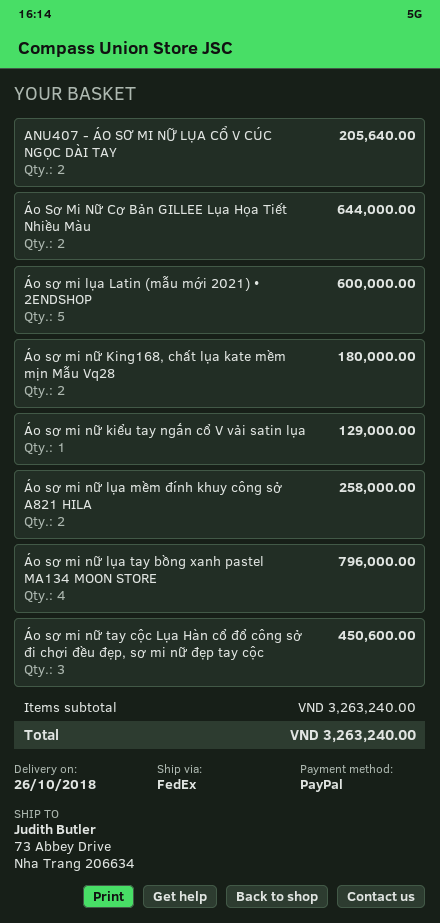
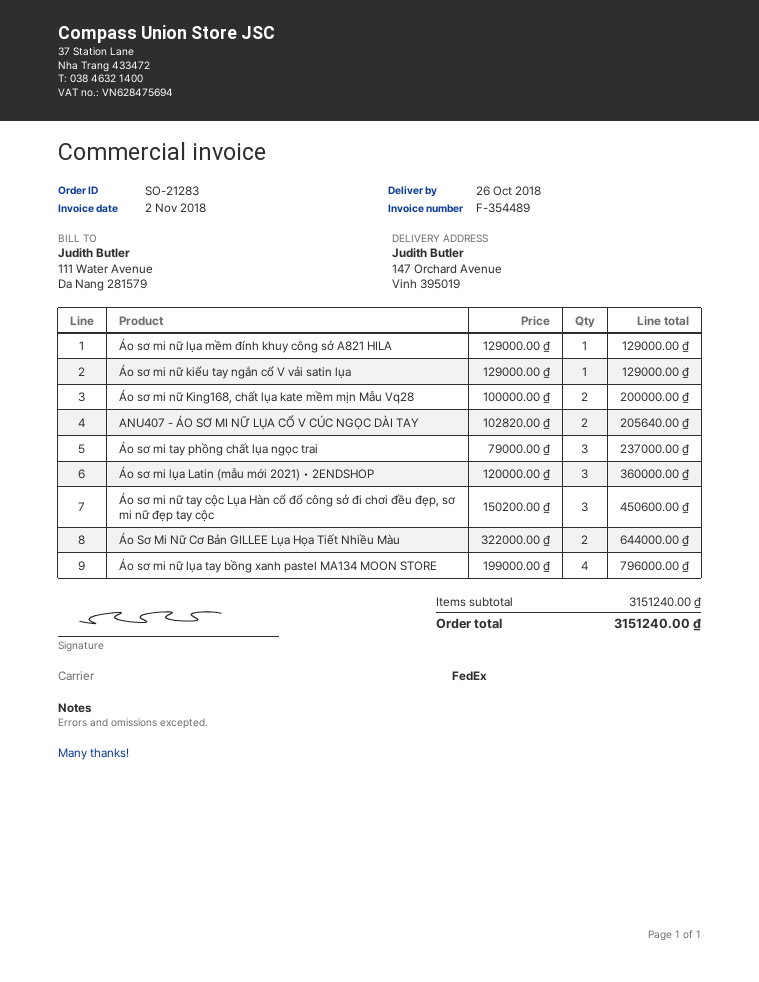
ship to: 73 Abbey Drive, Nha Trang 206634 -> 147 Orchard Avenue, Vinh 395019
Áo sơ mi lụa Latin (mẫu mới 2021) • 2ENDSHOP: 5 for 600000.00 -> 3 for 360000.00
Áo sơ mi nữ King168, chất lụa kate mềm mịn Mẫu Vq28: 2 for 180000.00 -> 2 for 200000.00
Áo sơ mi nữ lụa mềm đính khuy công sở A821 HILA: 2 for 258000.00 -> 1 for 129000.00
Áo sơ mi tay phồng chất lụa ngọc trai: none -> 3 for 237000.00
subtotal: 3263240.00 -> 3151240.00
total: 3263240.00 -> 3151240.00

